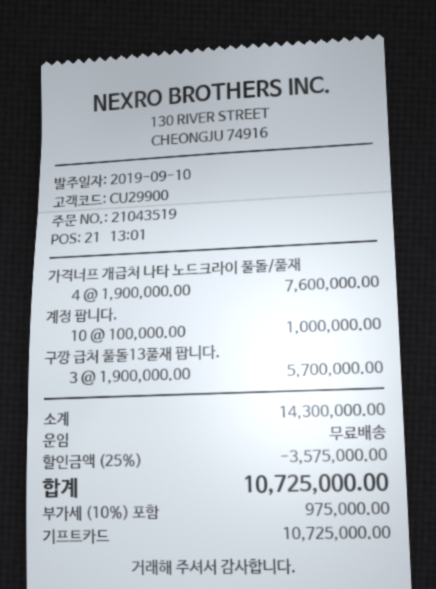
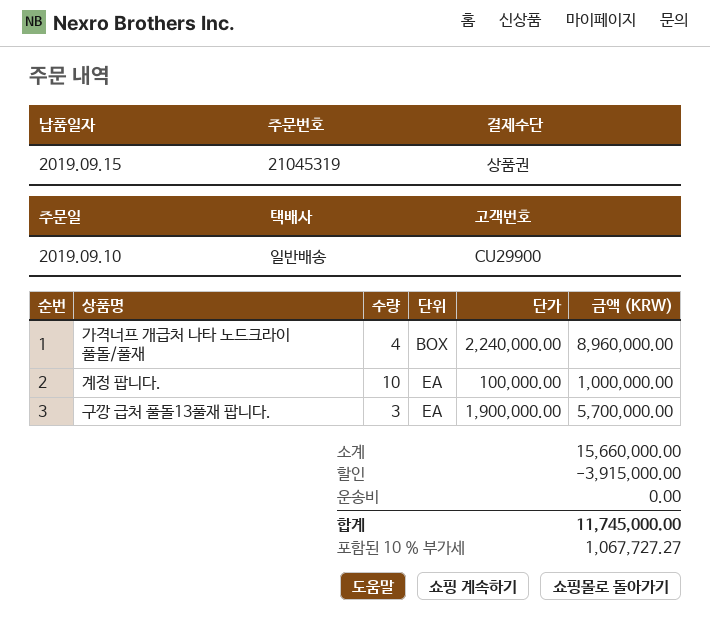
order number: 21043519 -> 21045319
가격너프 개급처 나타 노드크라이 풀돌/풀재: 4 x 1900000.00 = 7600000.00 -> 4 x 2240000.00 = 8960000.00
subtotal: 14300000.00 -> 15660000.00
discount: 3575000.00 -> 3915000.00
tax: 10% = 975000.00 -> 10% = 1067727.27
total: 10725000.00 -> 11745000.00

